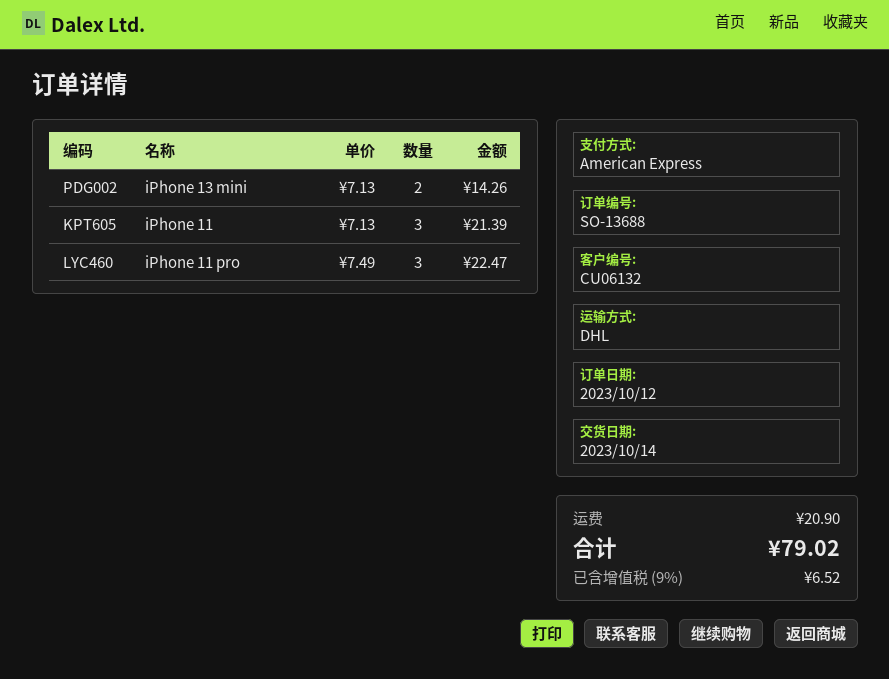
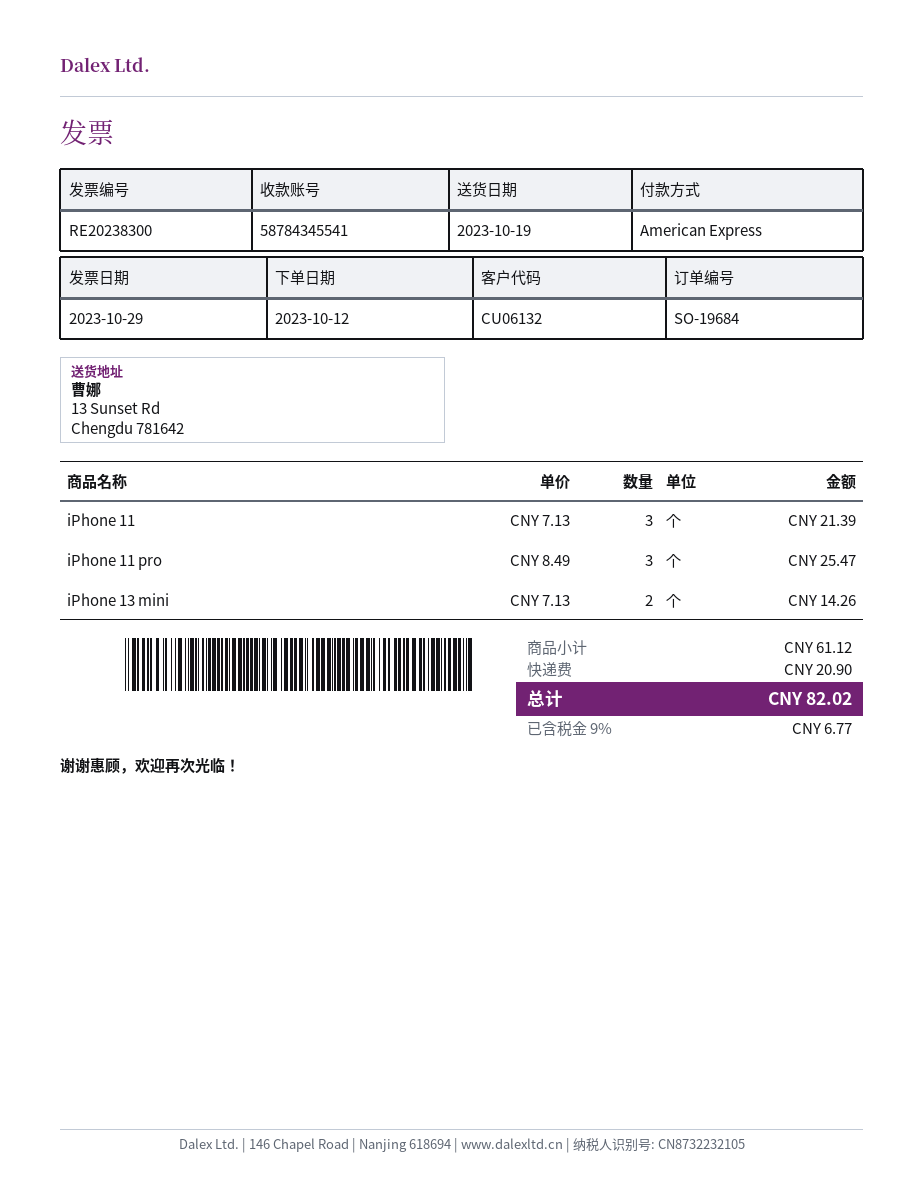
order number: SO-13688 -> SO-19684
delivery date: 2023-10-14 -> 2023-10-19
iPhone 11 pro: 3 x 7.49 = 22.47 -> 3 x 8.49 = 25.47
tax: 9% = 6.52 -> 9% = 6.77
total: 79.02 -> 82.02

